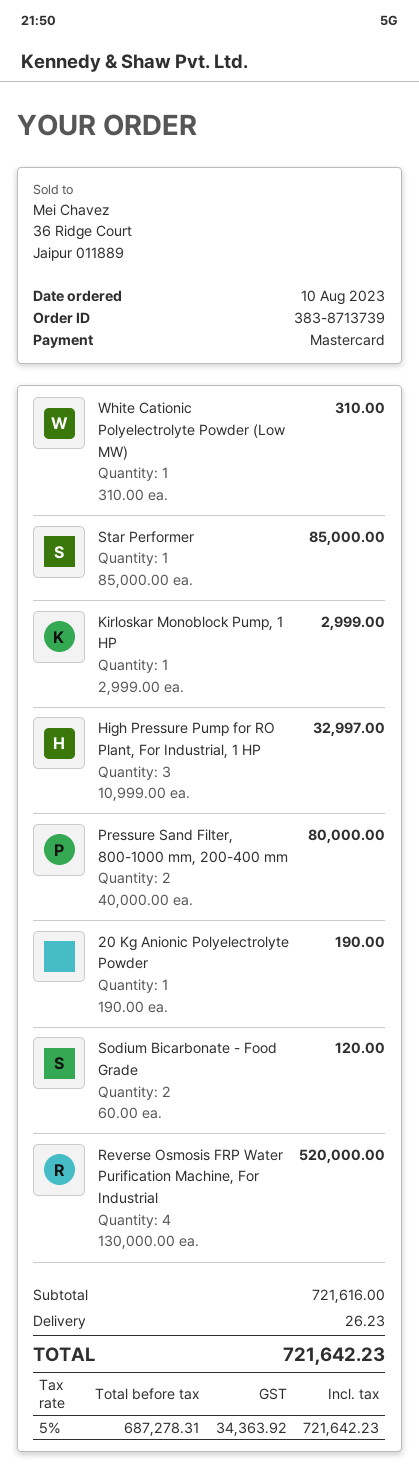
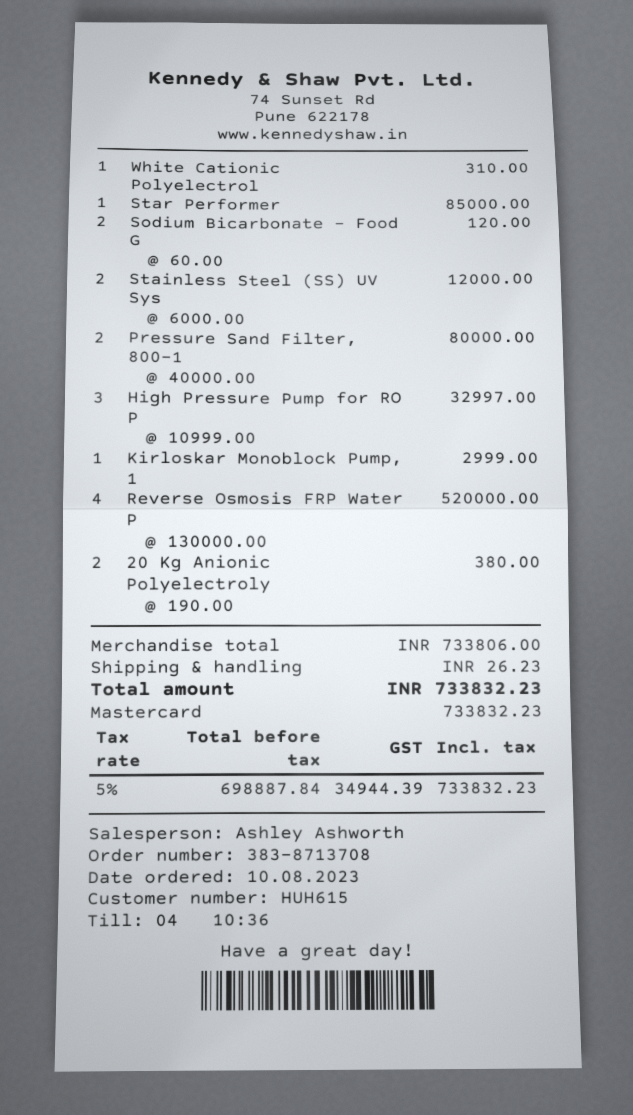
order number: 383-8713739 -> 383-8713708
20 Kg Anionic Polyelectrolyte Powder: 1 x 190.00 = 190.00 -> 2 x 190.00 = 380.00
Stainless Steel (SS) UV Sys: none -> 2 x 6000.00 = 12000.00
subtotal: 721616.00 -> 733806.00
net: 687278.31 -> 698887.84
tax: 5% = 34363.92 -> 5% = 34944.39
total: 721642.23 -> 733832.23

